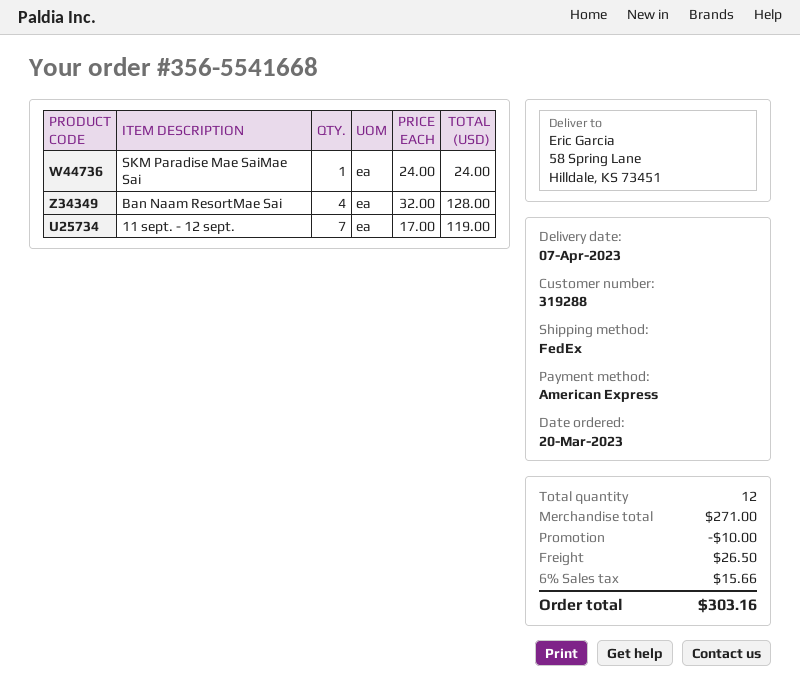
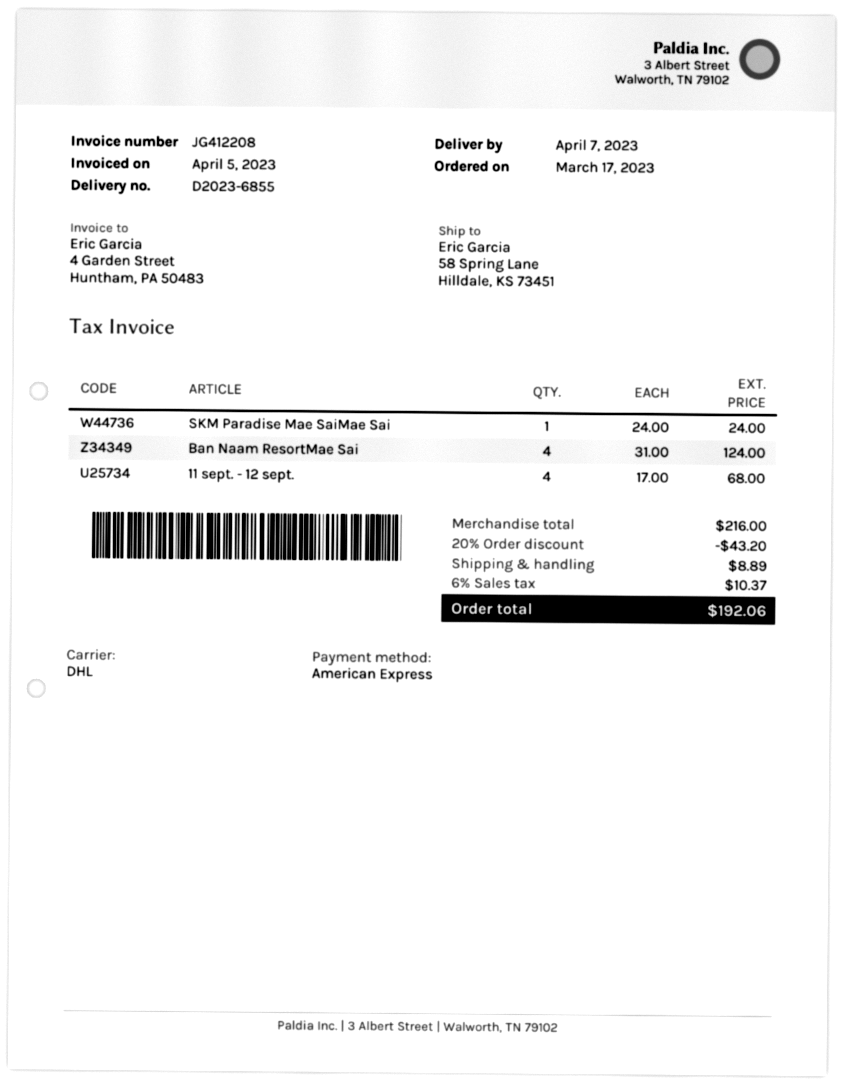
order date: 2023-03-20 -> 2023-03-17
shipping method: FedEx -> DHL
Ban Naam ResortMae Sai: 4 x 32.00 = 128.00 -> 4 x 31.00 = 124.00
11 sept. - 12 sept.: 7 x 17.00 = 119.00 -> 4 x 17.00 = 68.00
subtotal: 271.00 -> 216.00
discount: 10.00 -> 43.20
shipping: 26.50 -> 8.89
tax: 6% = 15.66 -> 6% = 10.37
total: 303.16 -> 192.06

